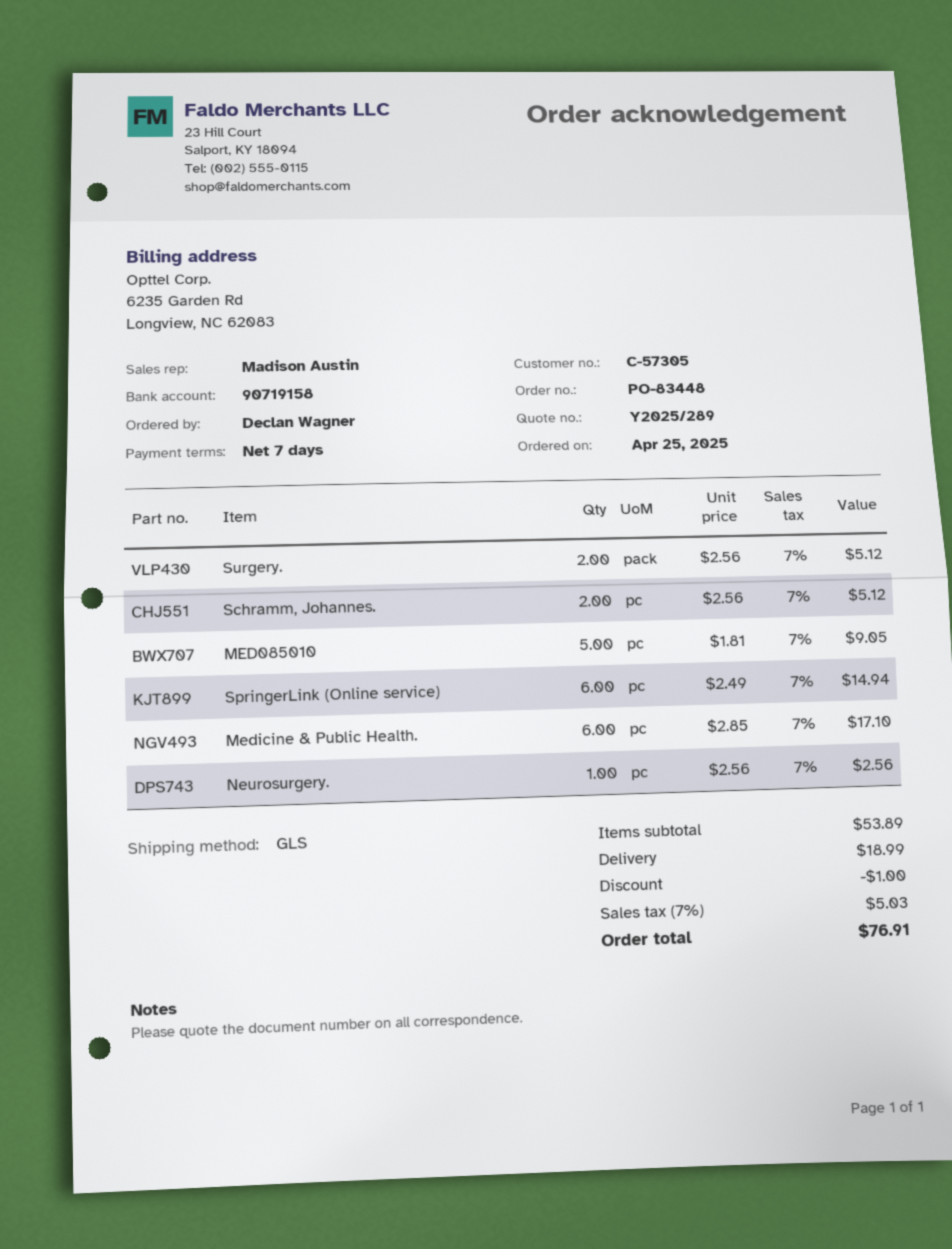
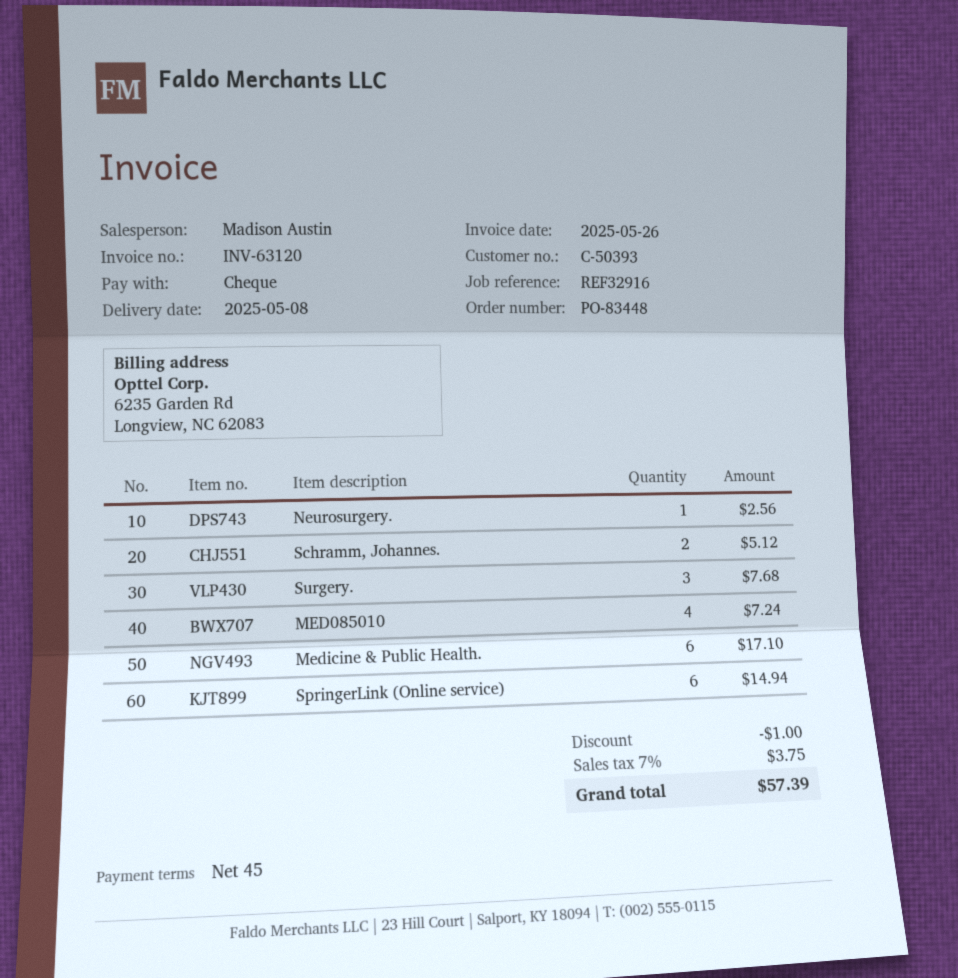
payment terms: 7 days -> 45 days
customer number: C-57305 -> C-50393
Surgery.: 2 for 5.12 -> 3 for 7.68
MED085010: 5 for 9.05 -> 4 for 7.24
shipping: 18.99 -> none
tax: 7% = 5.03 -> 7% = 3.75
total: 76.91 -> 57.39

